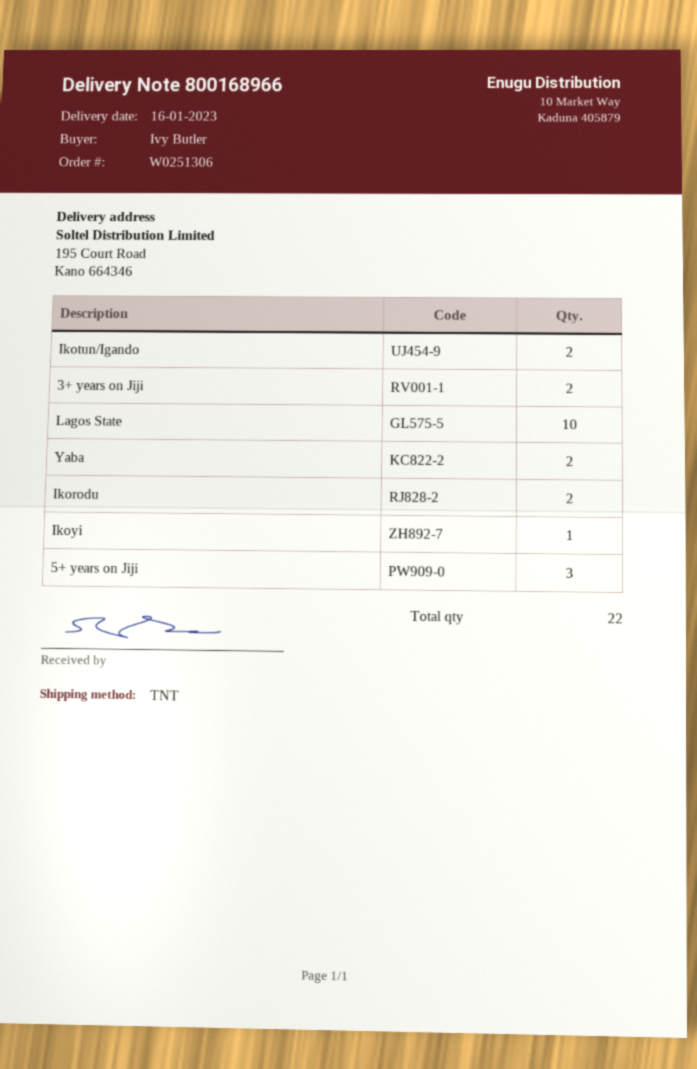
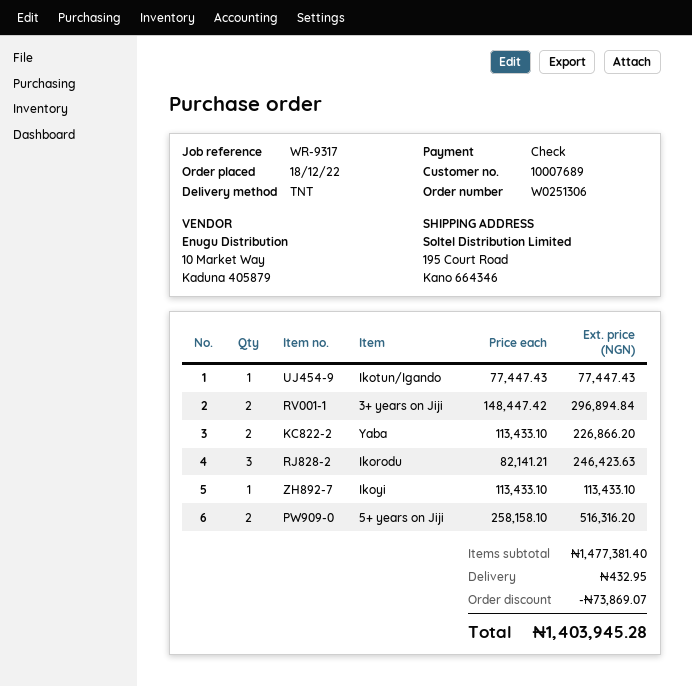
Ikotun/Igando: 2 -> 1
Lagos State: 10 -> none
Ikorodu: 2 -> 3
5+ years on Jiji: 3 -> 2

